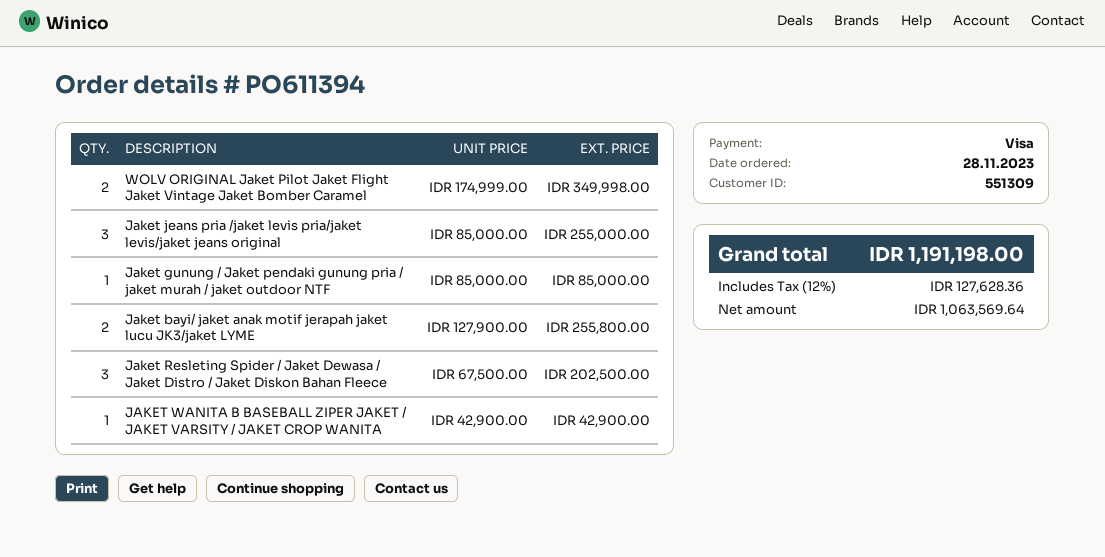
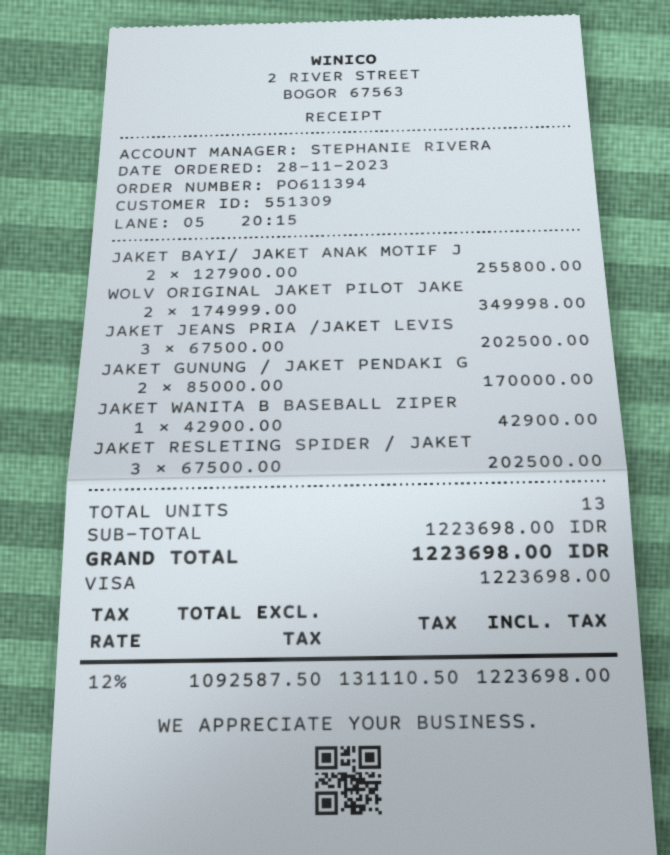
Jaket jeans pria /jaket levis pria/jaket levis/jaket jeans original: 3 x 85000.00 = 255000.00 -> 3 x 67500.00 = 202500.00
Jaket gunung / Jaket pendaki gunung pria / jaket murah / jaket outdoor NTF: 1 x 85000.00 = 85000.00 -> 2 x 85000.00 = 170000.00
net: 1063569.64 -> 1092587.50
tax: 12% = 127628.36 -> 12% = 131110.50
total: 1191198.00 -> 1223698.00

